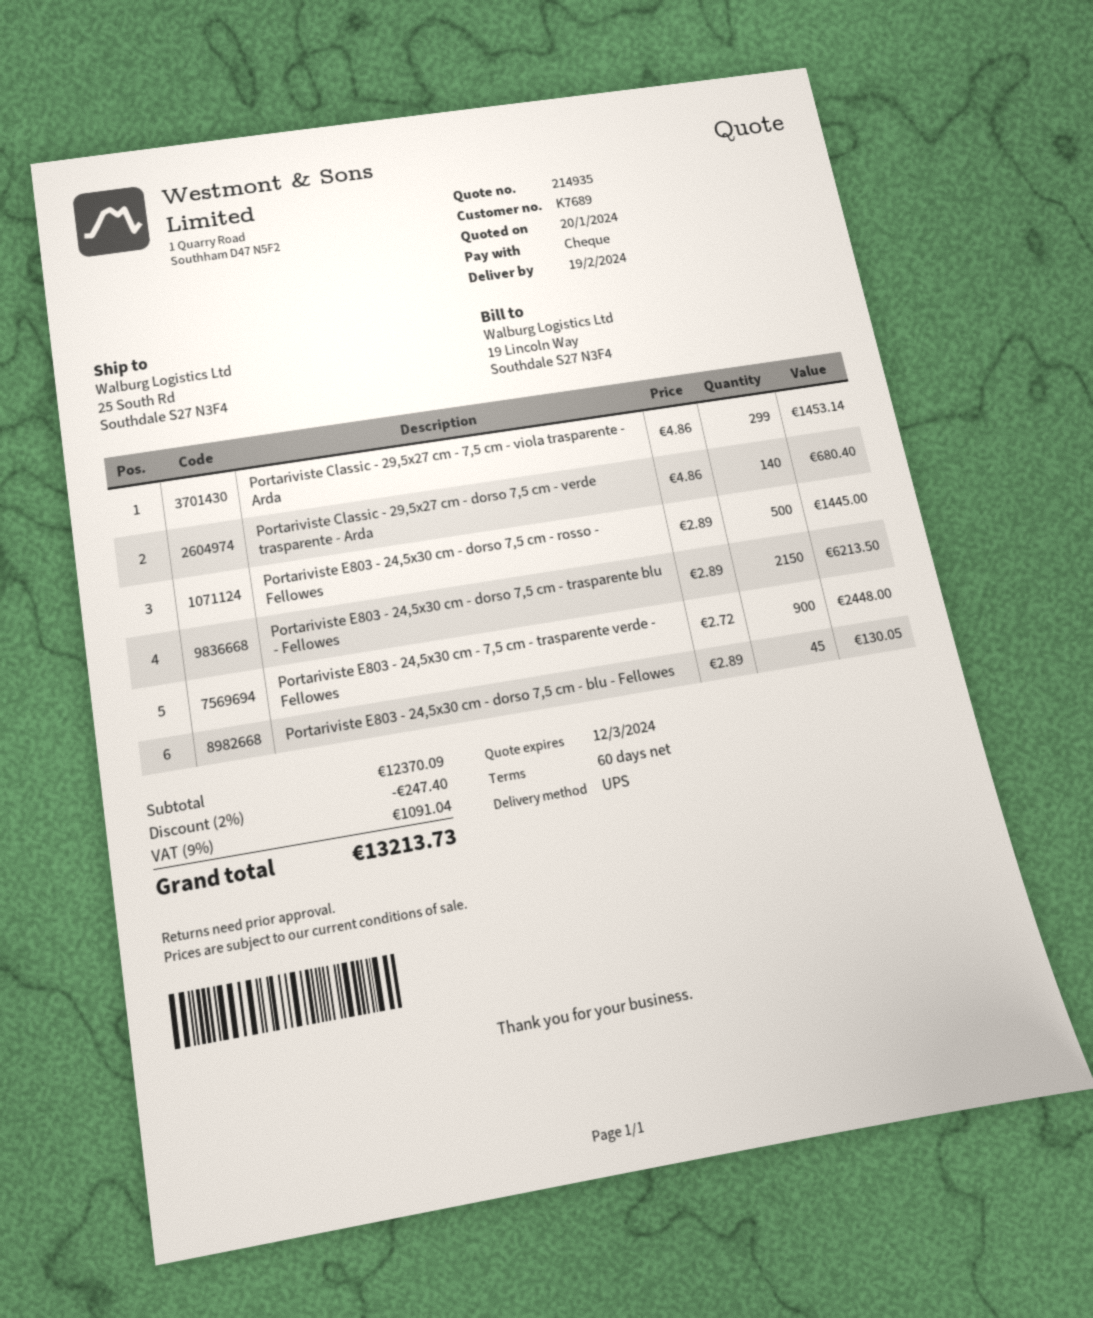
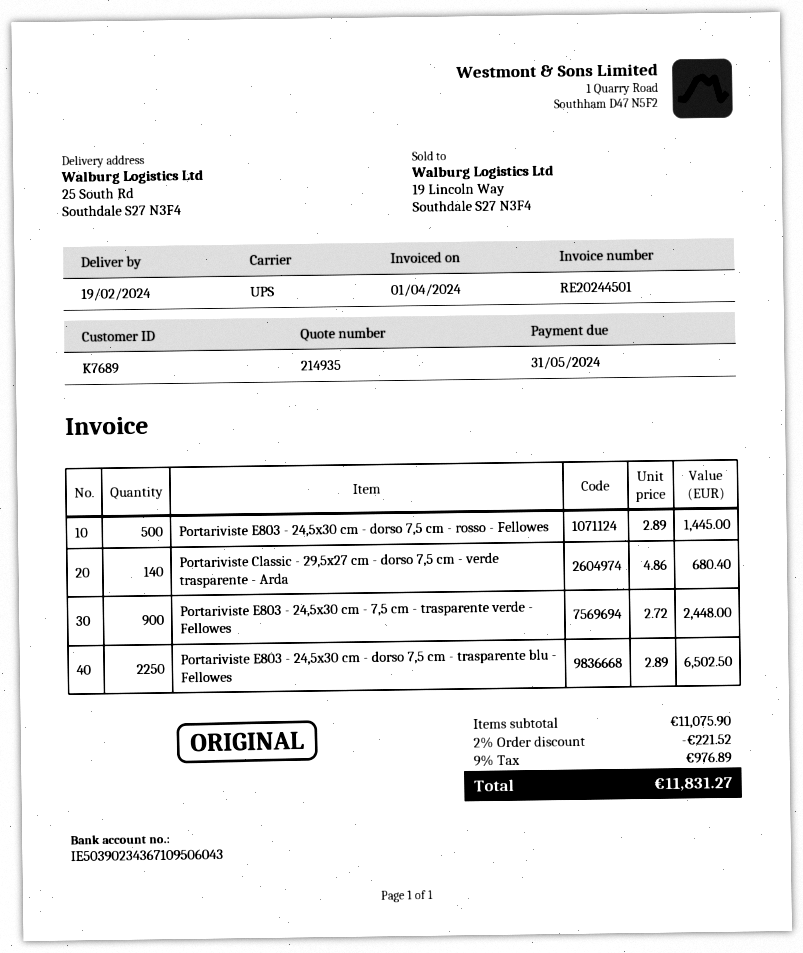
Portariviste Classic - 29,5x27 cm - 7,5 cm - viola trasparente - Arda: 299 x 4.86 = 1453.14 -> none
Portariviste E803 - 24,5x30 cm - dorso 7,5 cm - trasparente blu - Fellowes: 2150 x 2.89 = 6213.50 -> 2250 x 2.89 = 6502.50
Portariviste E803 - 24,5x30 cm - dorso 7,5 cm - blu - Fellowes: 45 x 2.89 = 130.05 -> none
subtotal: 12370.09 -> 11075.90
discount: 2% = 247.40 -> 2% = 221.52
tax: 9% = 1091.04 -> 9% = 976.89
total: 13213.73 -> 11831.27

